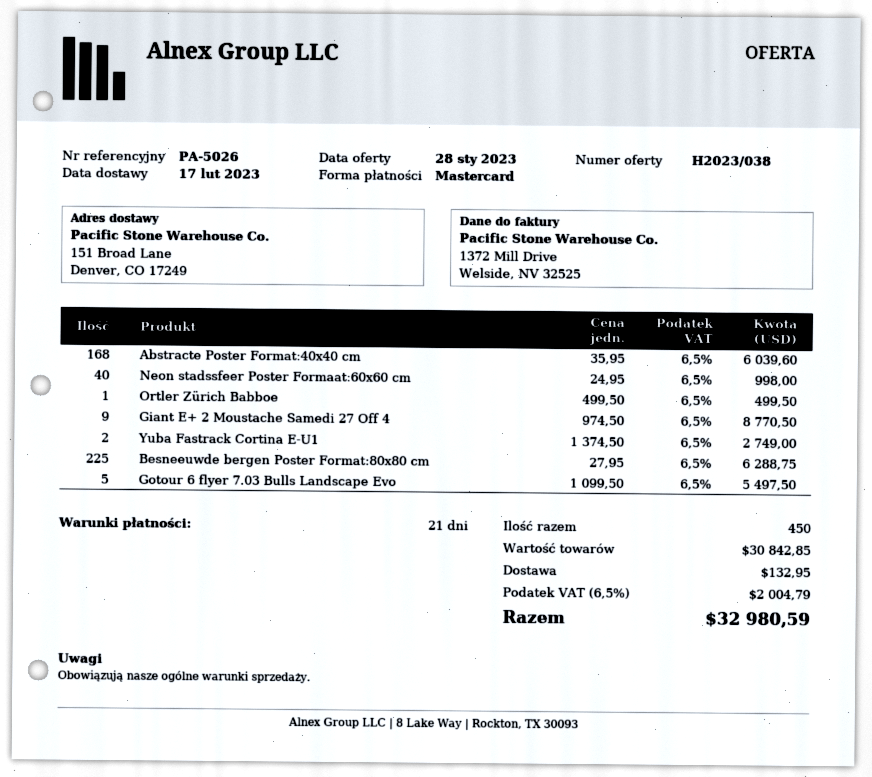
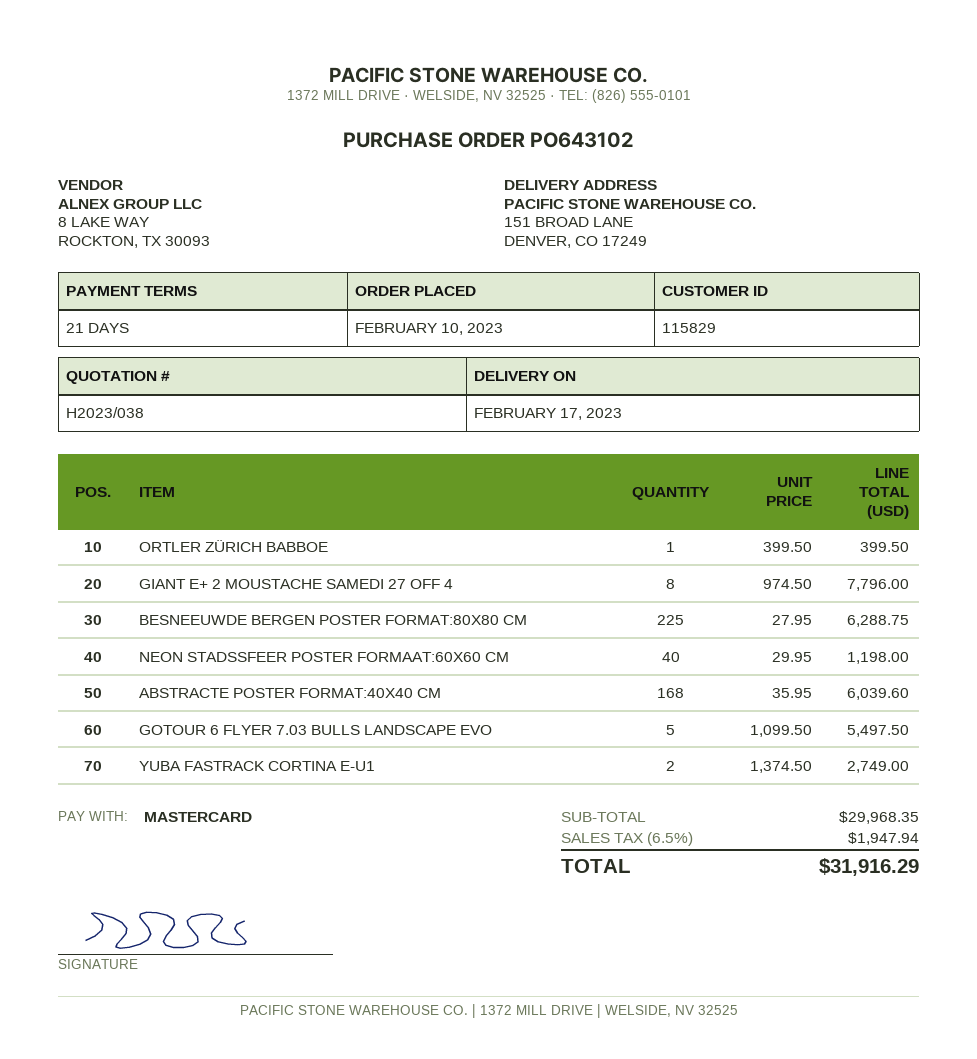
Neon stadssfeer Poster Formaat:60x60 cm: 40 x 24.95 = 998.00 -> 40 x 29.95 = 1198.00
Ortler Zürich Babboe: 1 x 499.50 = 499.50 -> 1 x 399.50 = 399.50
Giant E+ 2 Moustache Samedi 27 Off 4: 9 x 974.50 = 8770.50 -> 8 x 974.50 = 7796.00
subtotal: 30842.85 -> 29968.35
shipping: 132.95 -> none
tax: 6.5% = 2004.79 -> 6.5% = 1947.94
total: 32980.59 -> 31916.29

